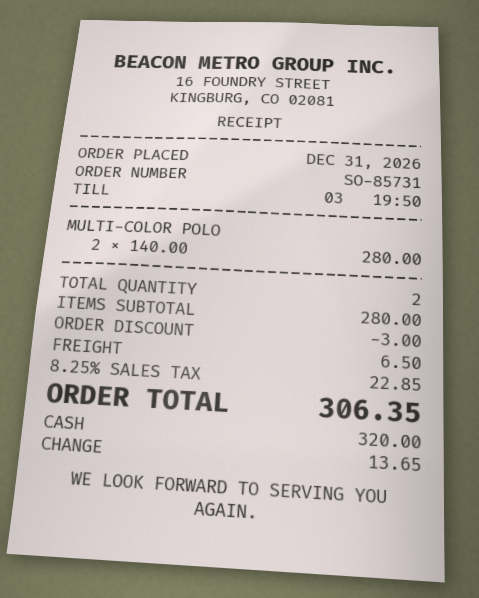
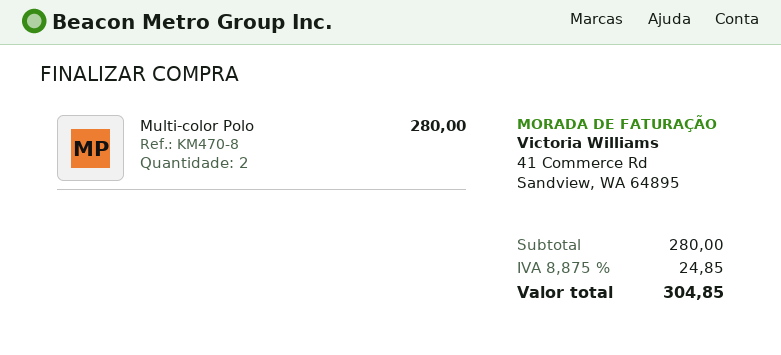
discount: 3.00 -> none
shipping: 6.50 -> none
tax: 8.25% = 22.85 -> 8.875% = 24.85
total: 306.35 -> 304.85

